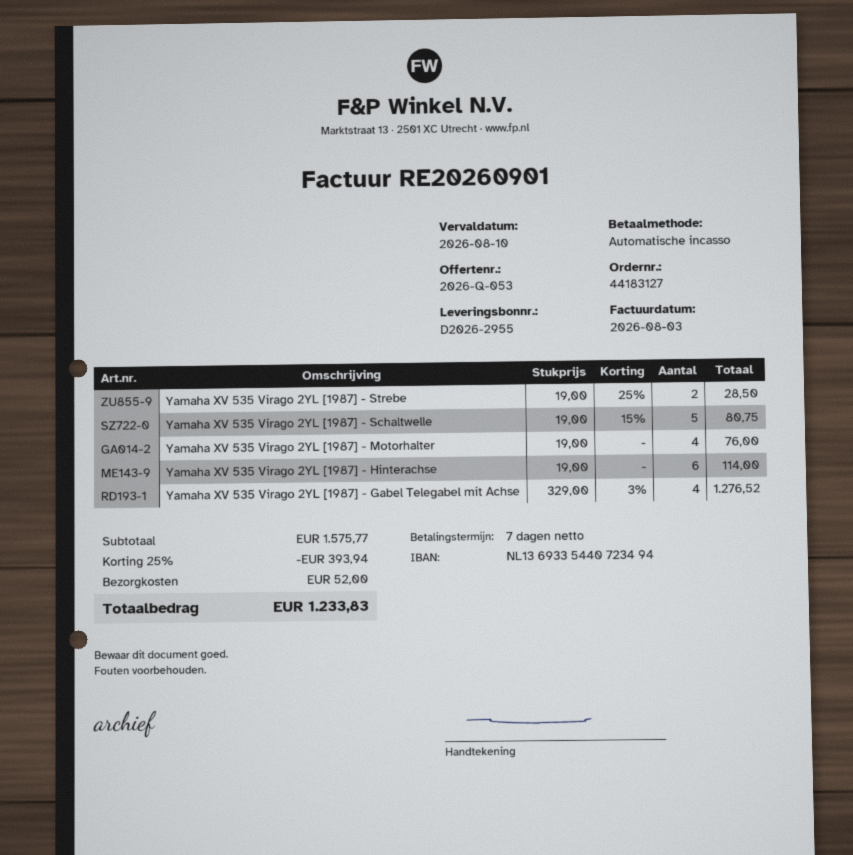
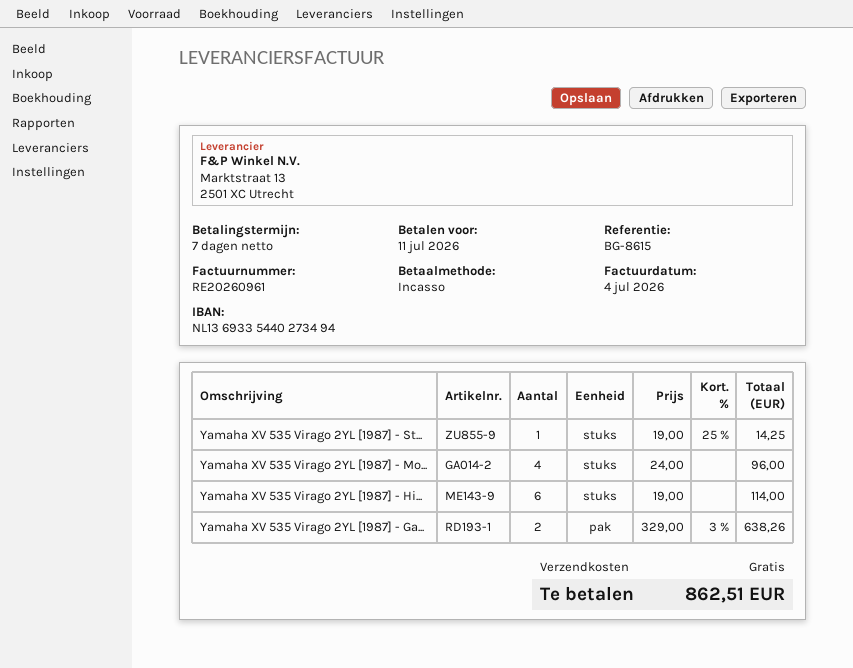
invoice number: RE20260901 -> RE20260961
invoice date: 2026-08-03 -> 2026-07-04
due date: 2026-08-10 -> 2026-07-11
bank account: NL1369335440723494 -> NL1369335440273494
Yamaha XV 535 Virago 2YL [1987] - Strebe: 2 x 19.00 - 25% = 28.50 -> 1 x 19.00 - 25% = 14.25
Yamaha XV 535 Virago 2YL [1987] - Schaltwelle: 5 x 19.00 - 15% = 80.75 -> none
Yamaha XV 535 Virago 2YL [1987] - Motorhalter: 4 x 19.00 = 76.00 -> 4 x 24.00 = 96.00
Yamaha XV 535 Virago 2YL [1987] - Gabel Telegabel mit Achse: 4 x 329.00 - 3% = 1276.52 -> 2 x 329.00 - 3% = 638.26
discount: 25% = 393.94 -> none
shipping: 52.00 -> 0.00
total: 1233.83 -> 862.51

